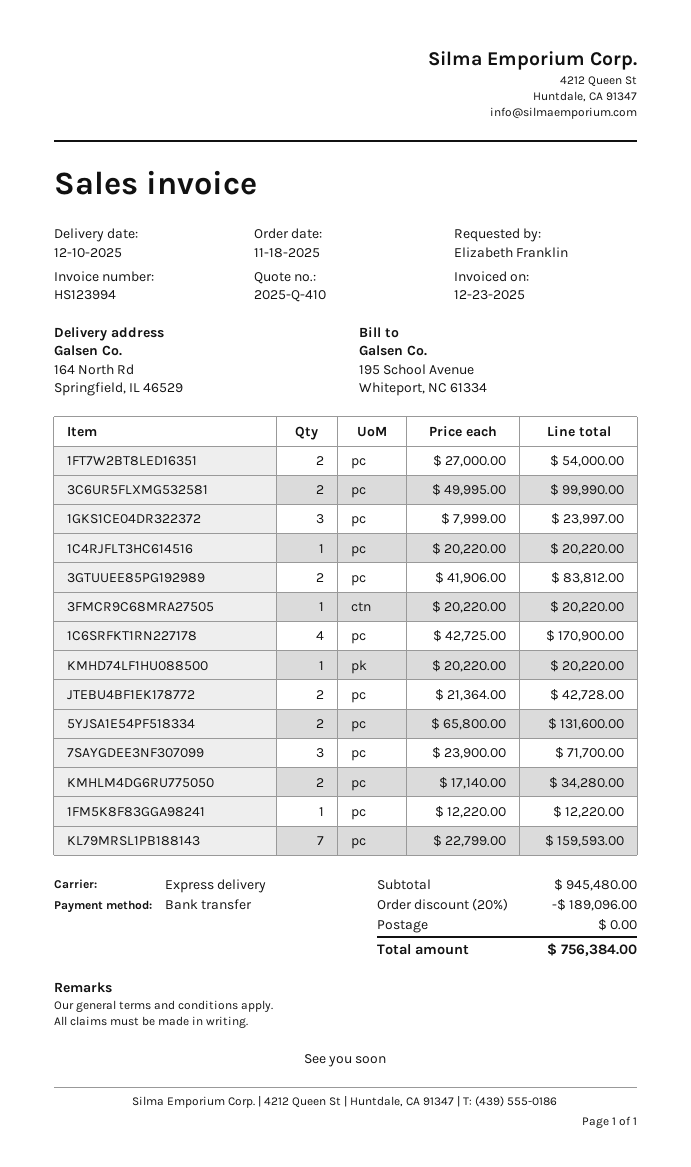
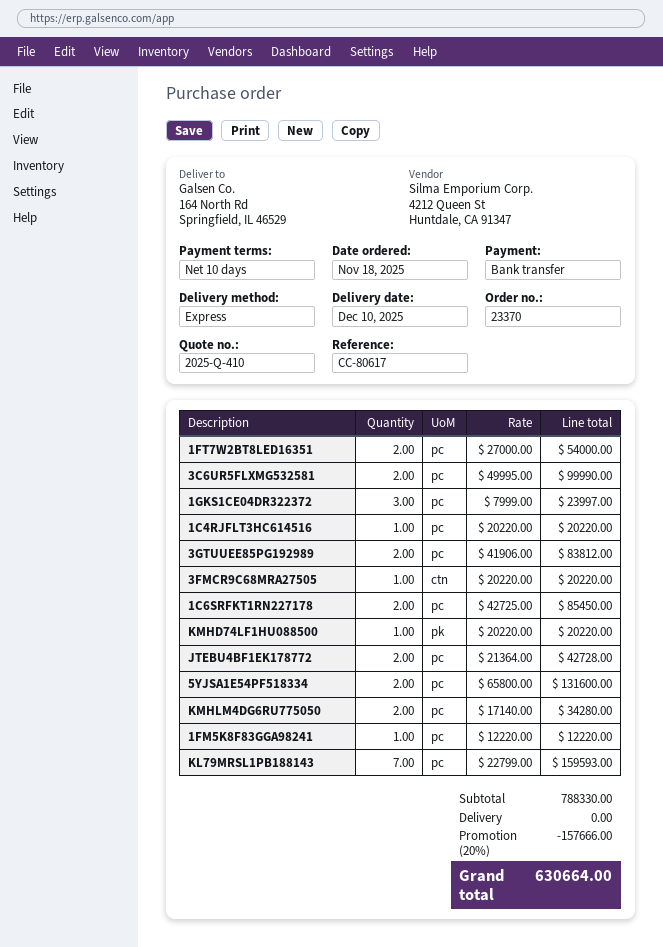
1C6SRFKT1RN227178: 4 x 42725.00 = 170900.00 -> 2 x 42725.00 = 85450.00
7SAYGDEE3NF307099: 3 x 23900.00 = 71700.00 -> none
subtotal: 945480.00 -> 788330.00
discount: 20% = 189096.00 -> 20% = 157666.00
total: 756384.00 -> 630664.00

